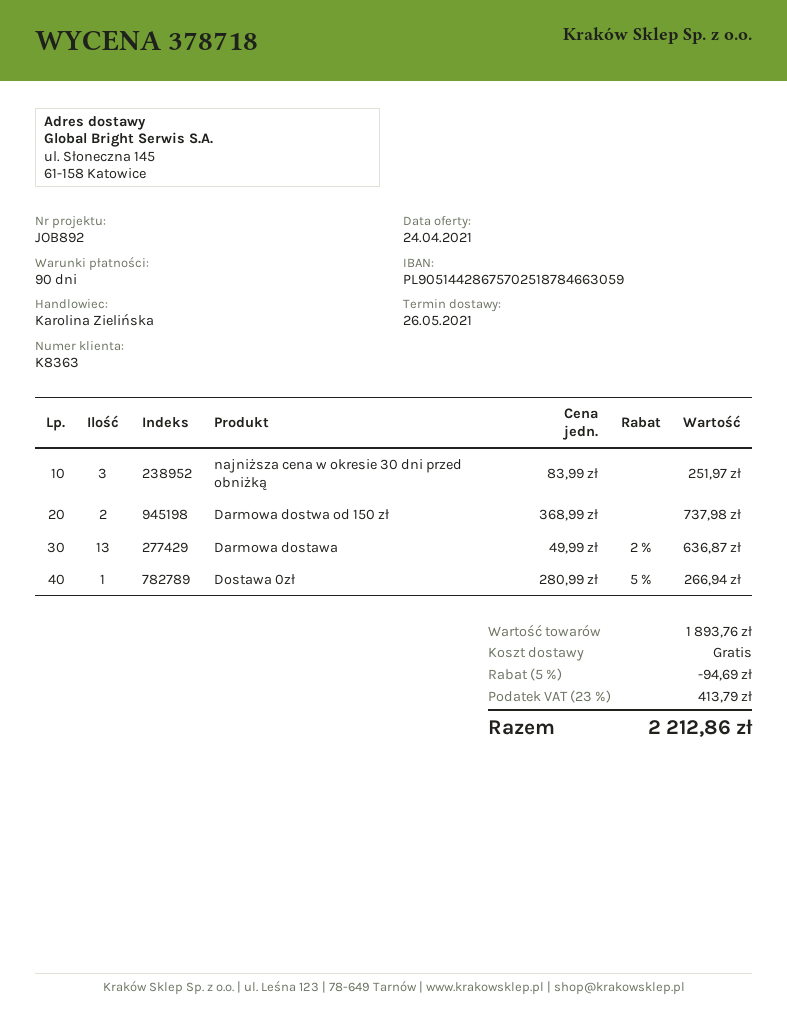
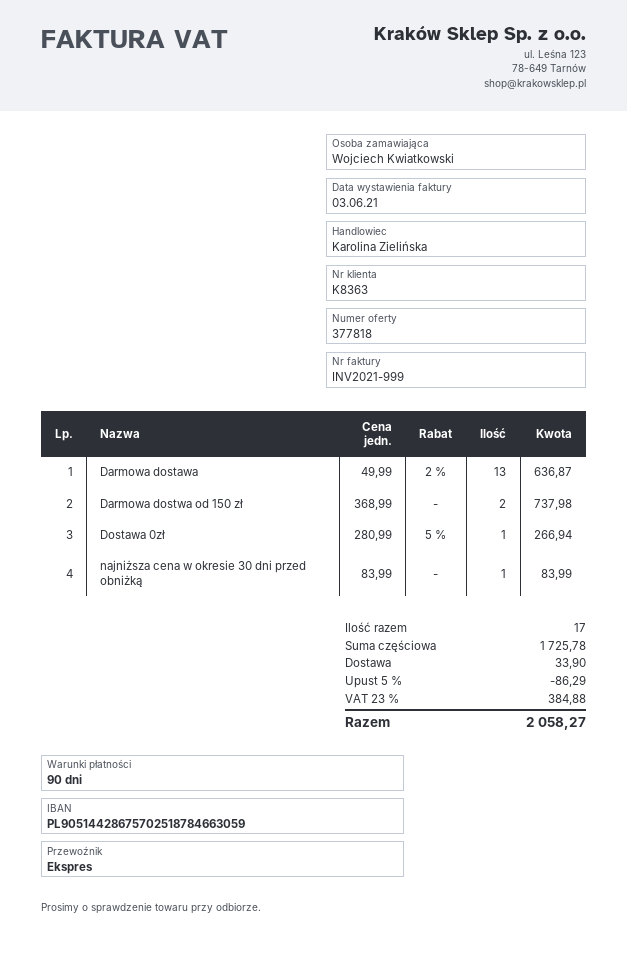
quote number: 378718 -> 377818
najniższa cena w okresie 30 dni przed obniżką: 3 x 83.99 = 251.97 -> 1 x 83.99 = 83.99
subtotal: 1893.76 -> 1725.78
discount: 5% = 94.69 -> 5% = 86.29
shipping: 0.00 -> 33.90
tax: 23% = 413.79 -> 23% = 384.88
total: 2212.86 -> 2058.27

